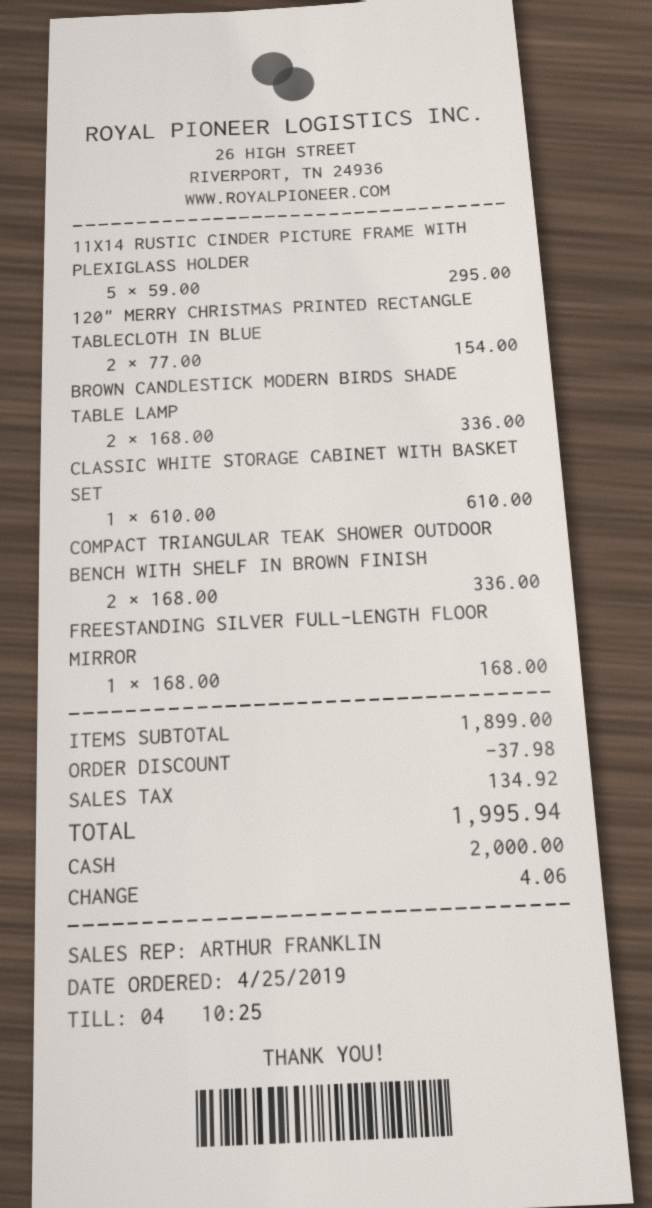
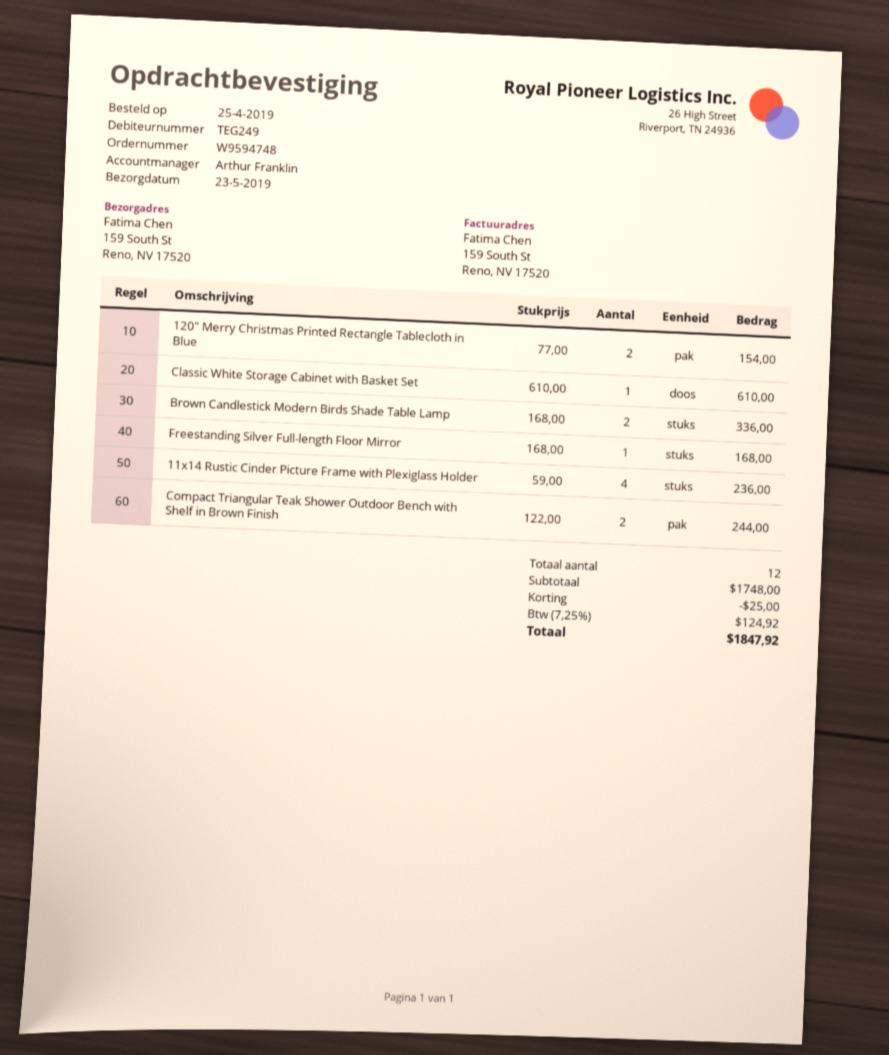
11X14 RUSTIC CINDER PICTURE FRAME WITH PLEXIGLASS HOLDER: 5 x 59.00 = 295.00 -> 4 x 59.00 = 236.00
COMPACT TRIANGULAR TEAK SHOWER OUTDOOR BENCH WITH SHELF IN BROWN FINISH: 2 x 168.00 = 336.00 -> 2 x 122.00 = 244.00
subtotal: 1899.00 -> 1748.00
discount: 37.98 -> 25.00
tax: 134.92 -> 124.92
total: 1995.94 -> 1847.92

